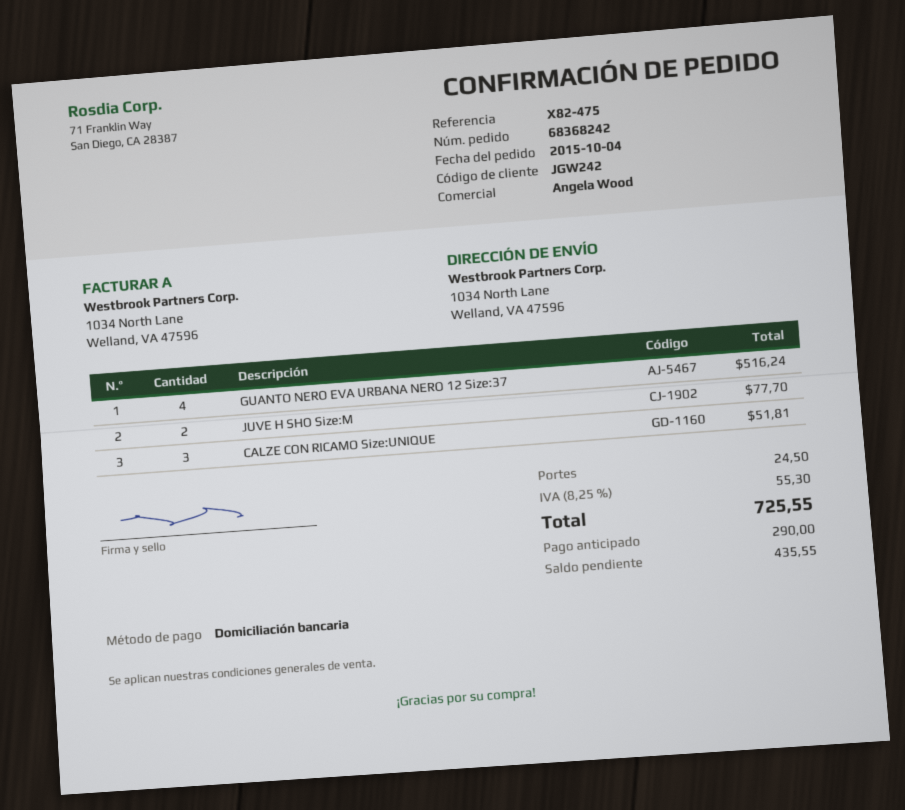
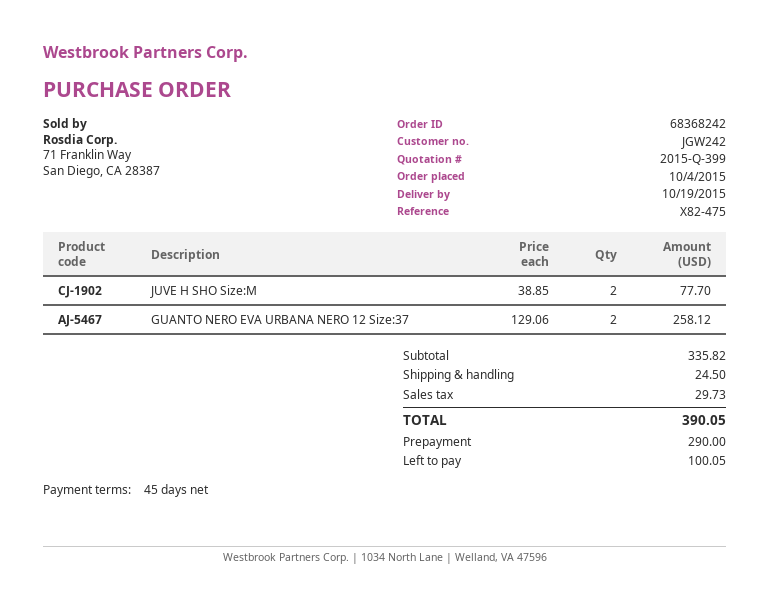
GUANTO NERO EVA URBANA NERO 12 Size:37: 4 for 516.24 -> 2 for 258.12
CALZE CON RICAMO Size:UNIQUE: 3 for 51.81 -> none
tax: 55.30 -> 29.73
total: 725.55 -> 390.05
balance: 435.55 -> 100.05

